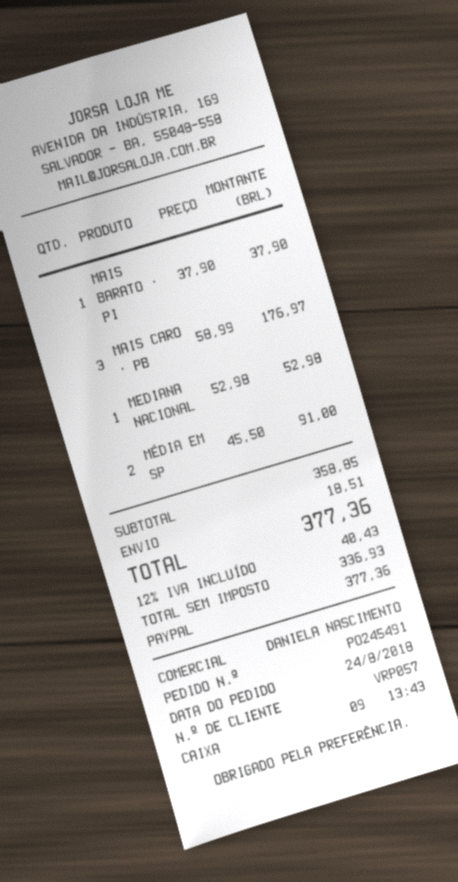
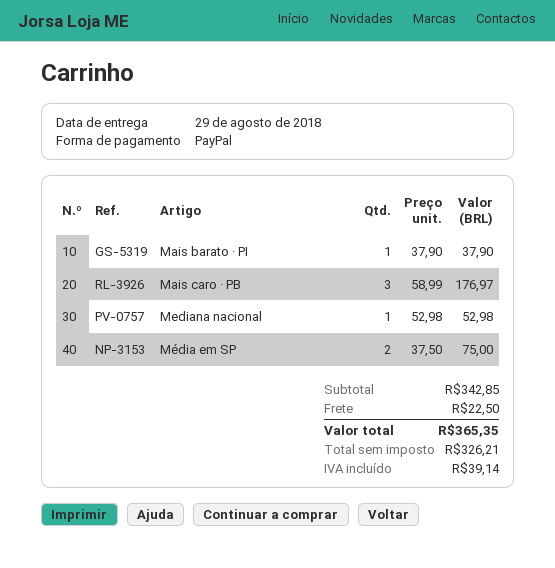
MÉDIA EM SP: 2 x 45.50 = 91.00 -> 2 x 37.50 = 75.00
subtotal: 358.85 -> 342.85
shipping: 18.51 -> 22.50
net: 336.93 -> 326.21
tax: 40.43 -> 39.14
total: 377.36 -> 365.35

